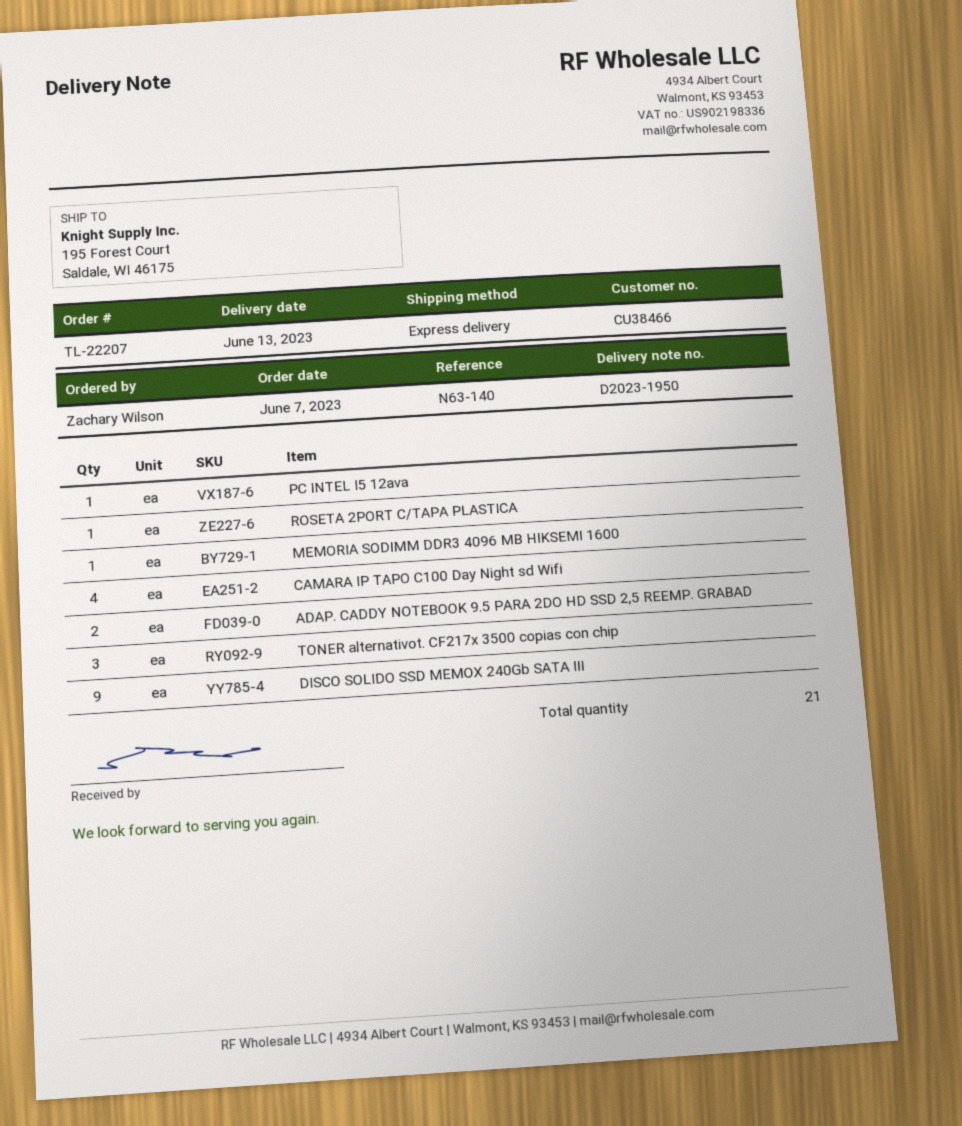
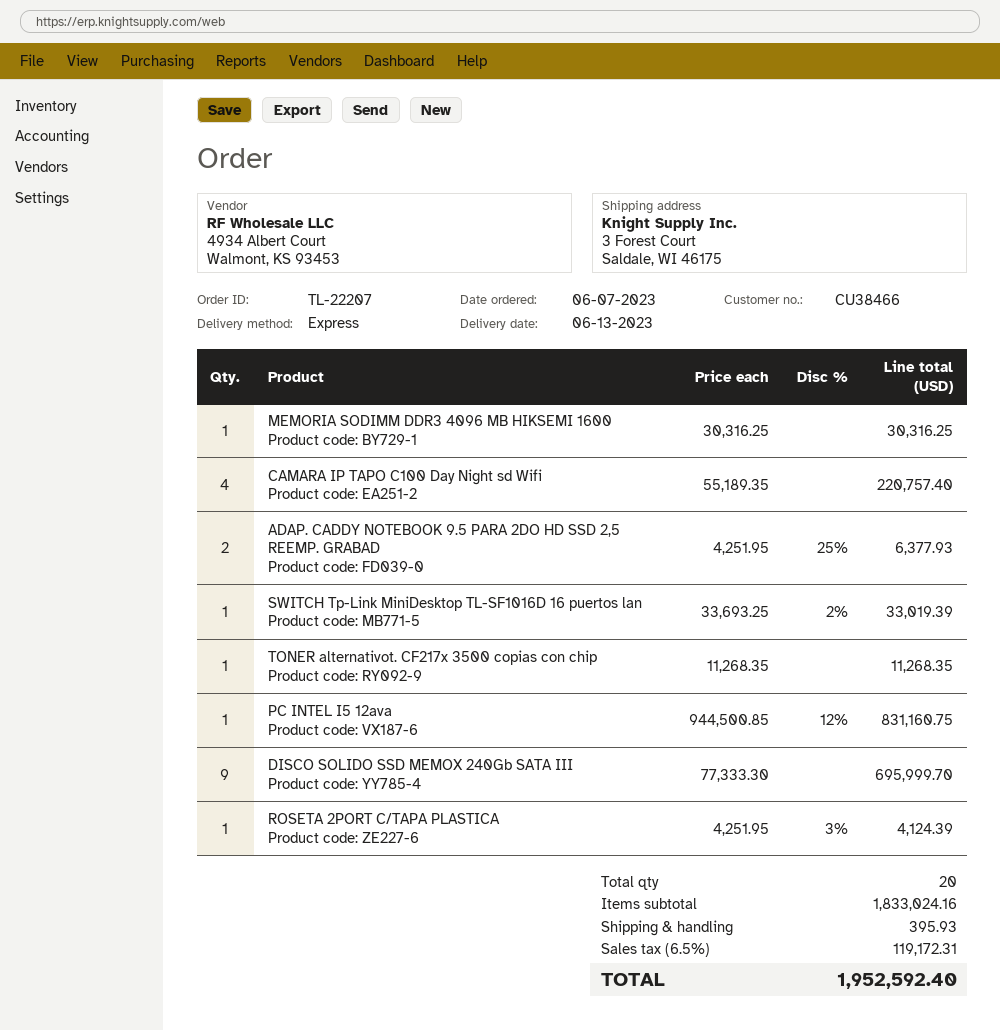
ship to: 195 Forest Court, Saldale, WI 46175 -> 3 Forest Court, Saldale, WI 46175
TONER alternativot. CF217x 3500 copias con chip: 3 -> 1
SWITCH Tp-Link MiniDesktop TL-SF1016D 16 puertos lan: none -> 1
total quantity: 21 -> 20

